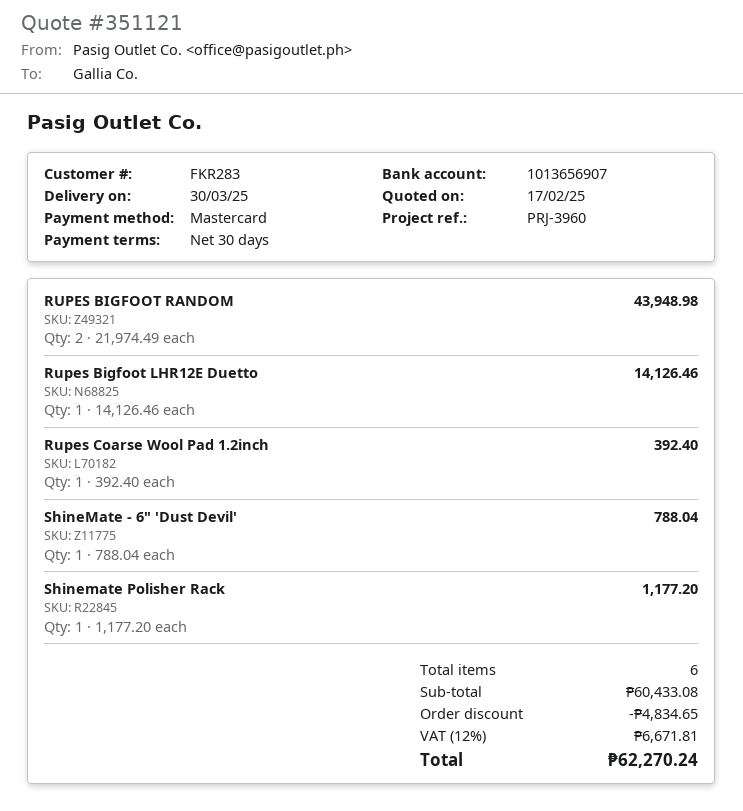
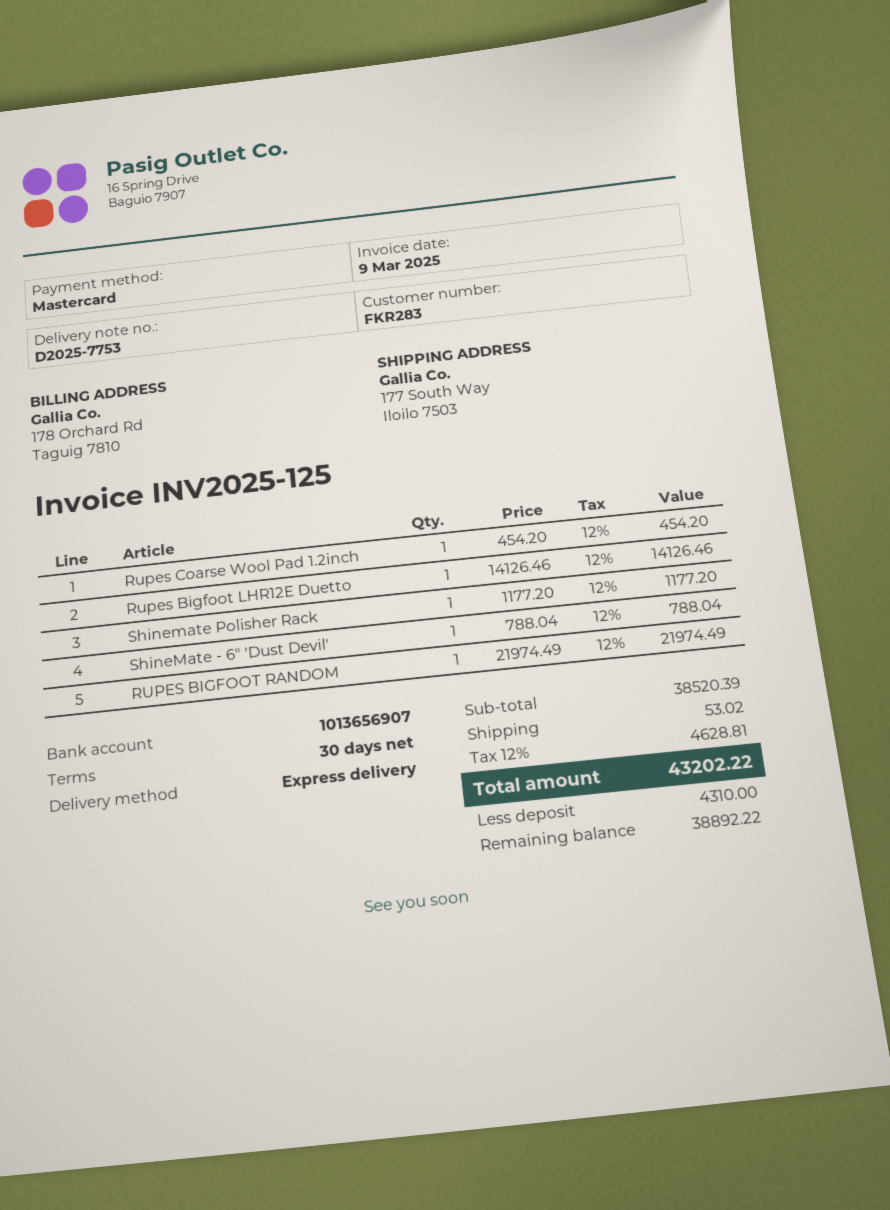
RUPES BIGFOOT RANDOM: 2 x 21974.49 = 43948.98 -> 1 x 21974.49 = 21974.49
Rupes Coarse Wool Pad 1.2inch: 1 x 392.40 = 392.40 -> 1 x 454.20 = 454.20
subtotal: 60433.08 -> 38520.39
discount: 4834.65 -> none
shipping: none -> 53.02
tax: 12% = 6671.81 -> 12% = 4628.81
total: 62270.24 -> 43202.22

